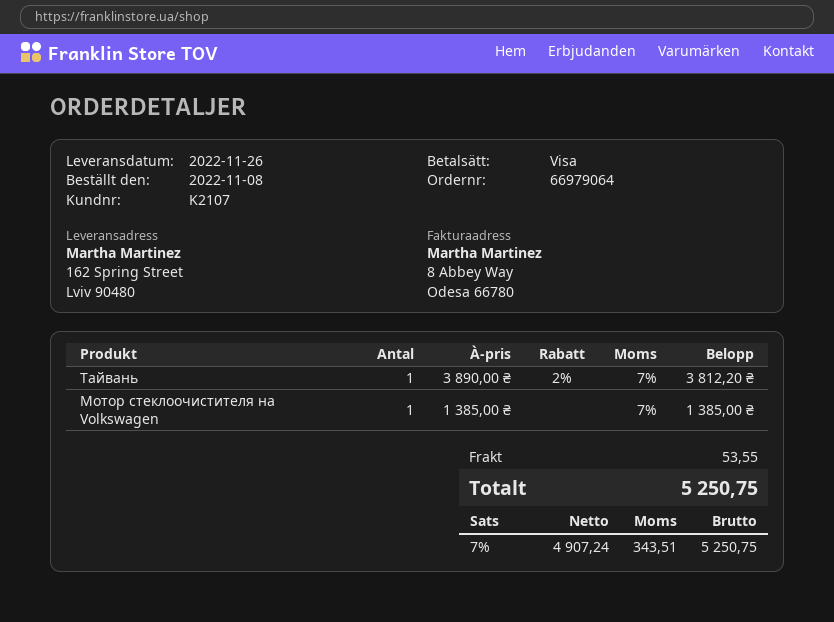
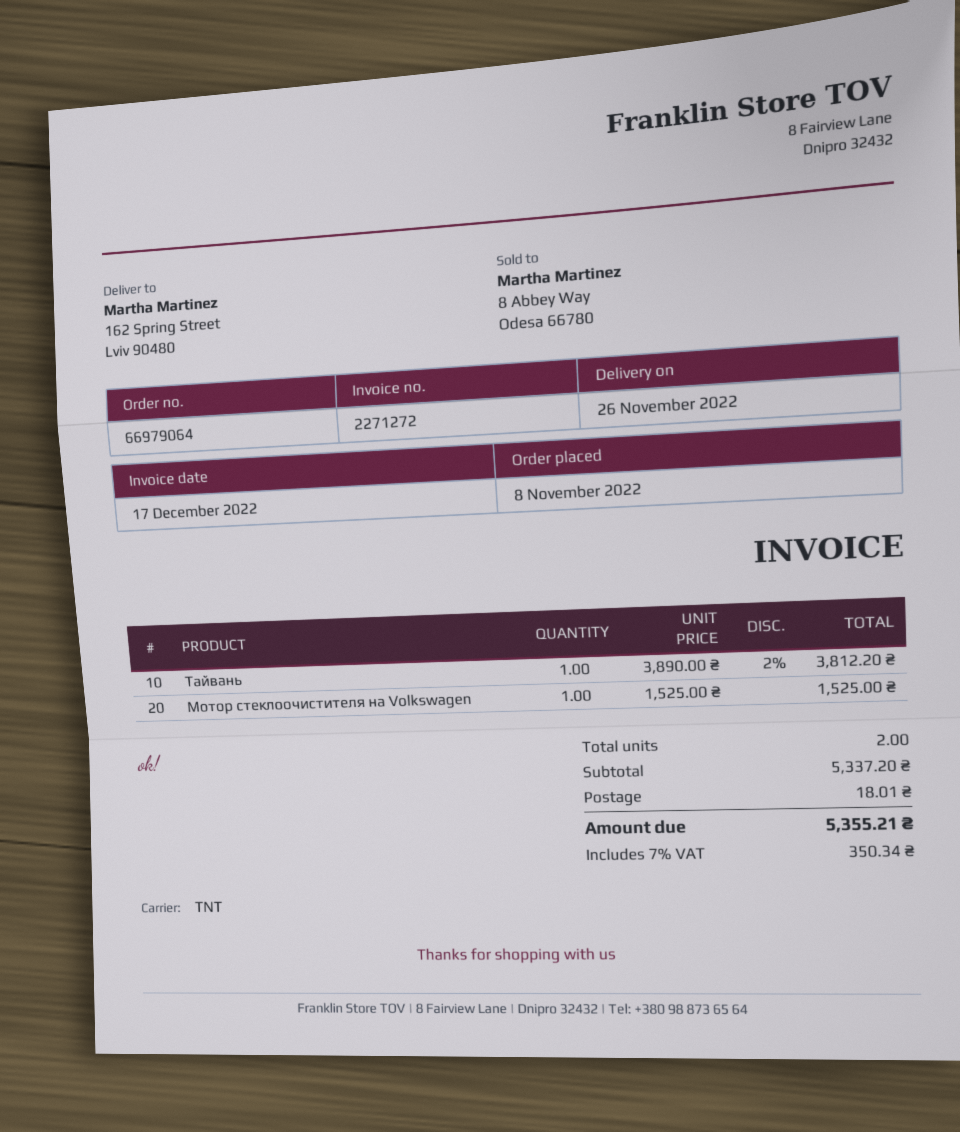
Мотор стеклоочистителя на Volkswagen: 1 x 1385.00 = 1385.00 -> 1 x 1525.00 = 1525.00
shipping: 53.55 -> 18.01
tax: 7% = 343.51 -> 7% = 350.34
total: 5250.75 -> 5355.21

